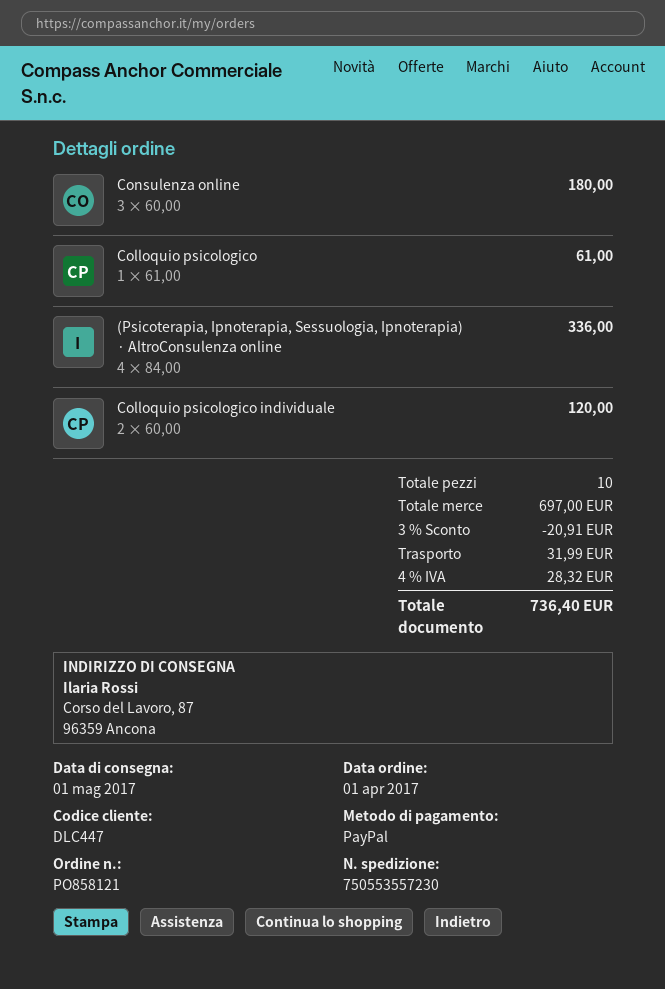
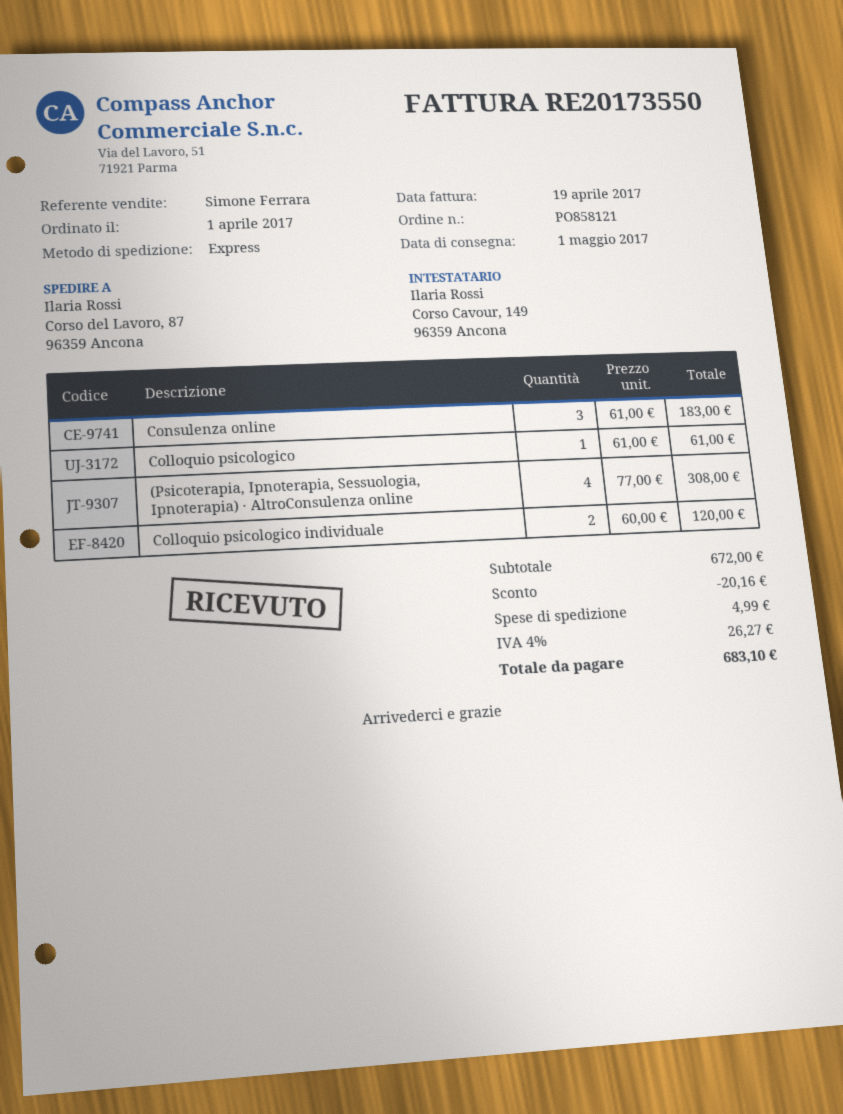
Consulenza online: 3 x 60.00 = 180.00 -> 3 x 61.00 = 183.00
(Psicoterapia, Ipnoterapia, Sessuologia, Ipnoterapia) · AltroConsulenza online: 4 x 84.00 = 336.00 -> 4 x 77.00 = 308.00
subtotal: 697.00 -> 672.00
discount: 20.91 -> 20.16
shipping: 31.99 -> 4.99
tax: 4% = 28.32 -> 4% = 26.27
total: 736.40 -> 683.10

